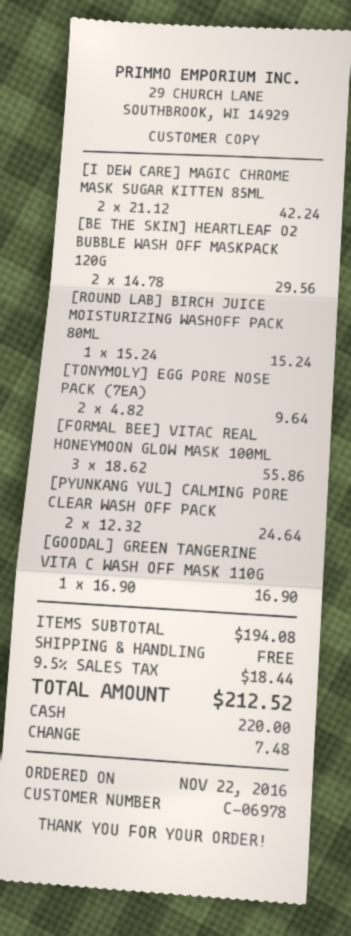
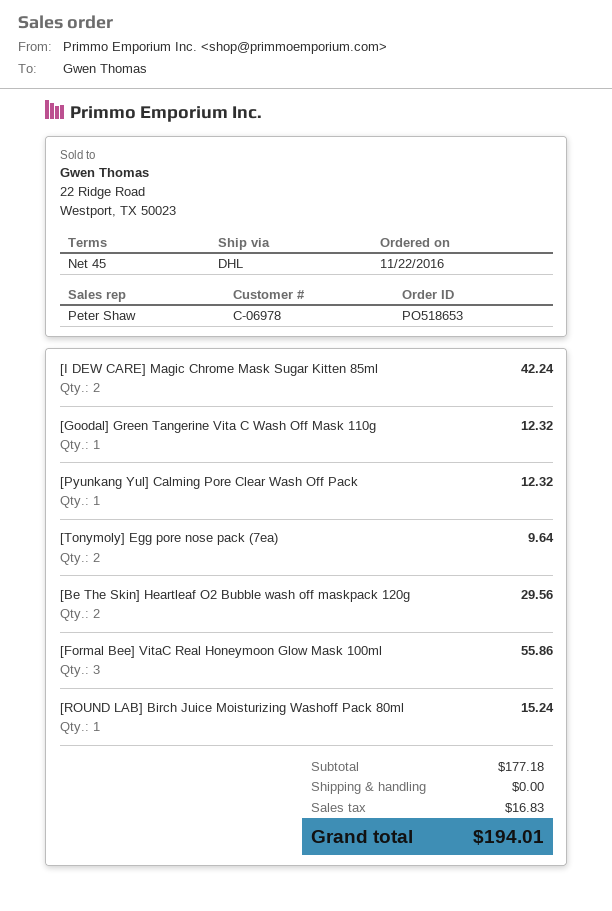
[PYUNKANG YUL] CALMING PORE CLEAR WASH OFF PACK: 2 for 24.64 -> 1 for 12.32
[GOODAL] GREEN TANGERINE VITA C WASH OFF MASK 110G: 1 for 16.90 -> 1 for 12.32
subtotal: 194.08 -> 177.18
tax: 18.44 -> 16.83
total: 212.52 -> 194.01

